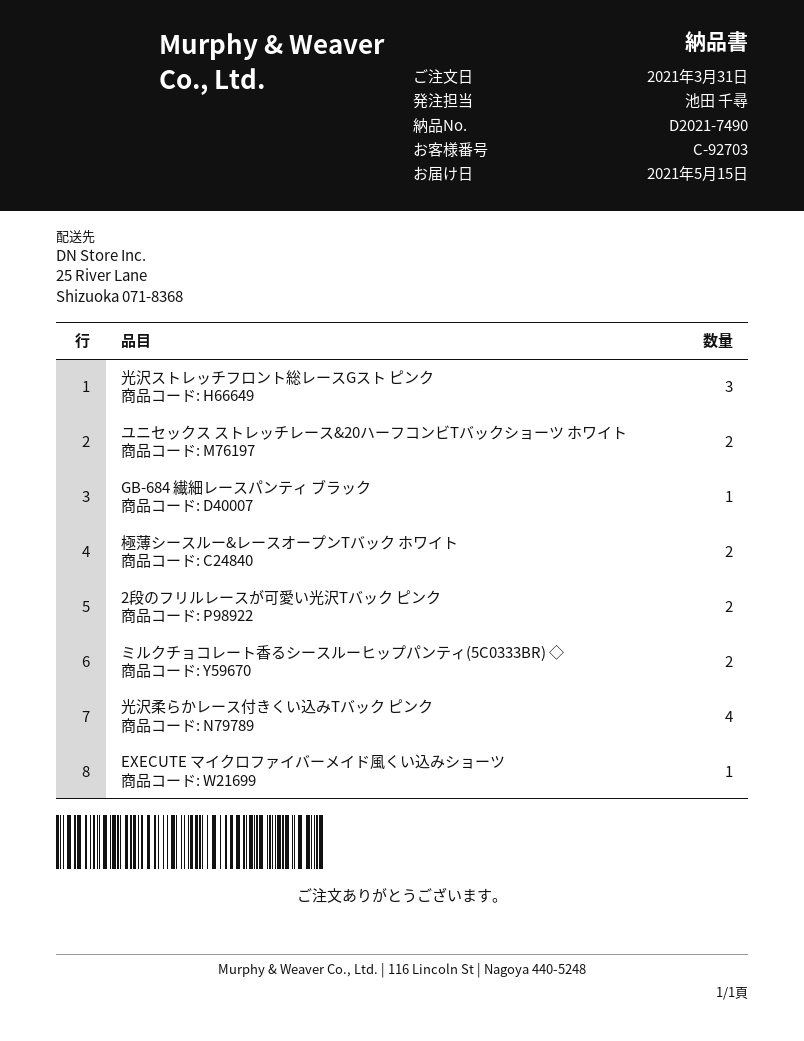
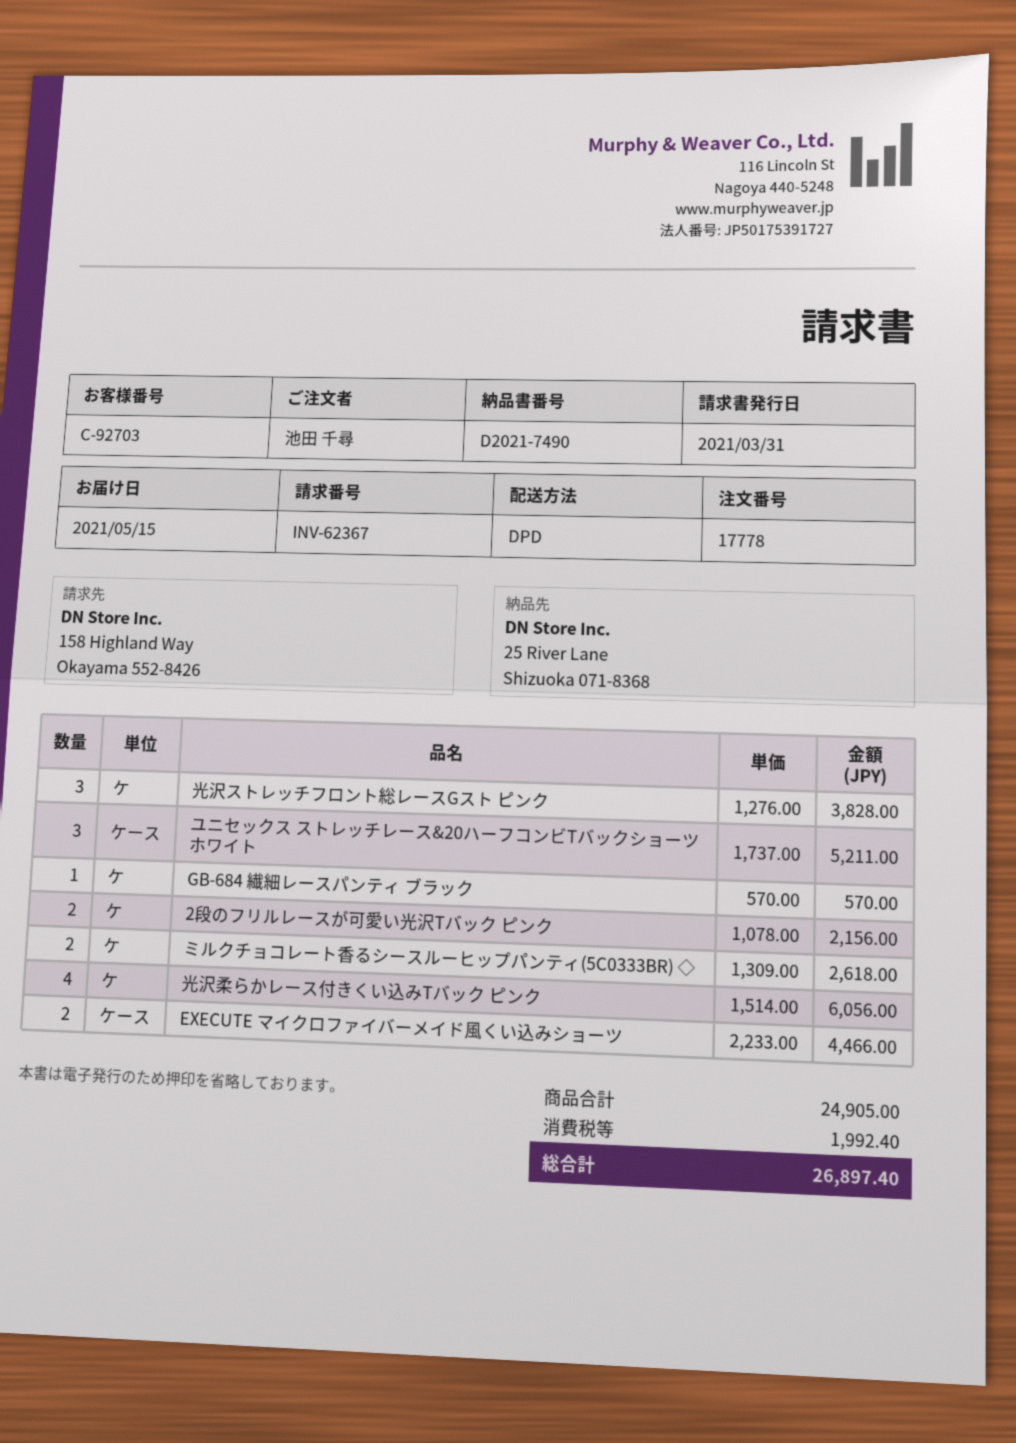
ユニセックス ストレッチレース&20ハーフコンビTバックショーツ ホワイト: 2 -> 3
極薄シースルー&レースオープンTバック ホワイト: 2 -> none
EXECUTE マイクロファイバーメイド風くい込みショーツ: 1 -> 2

